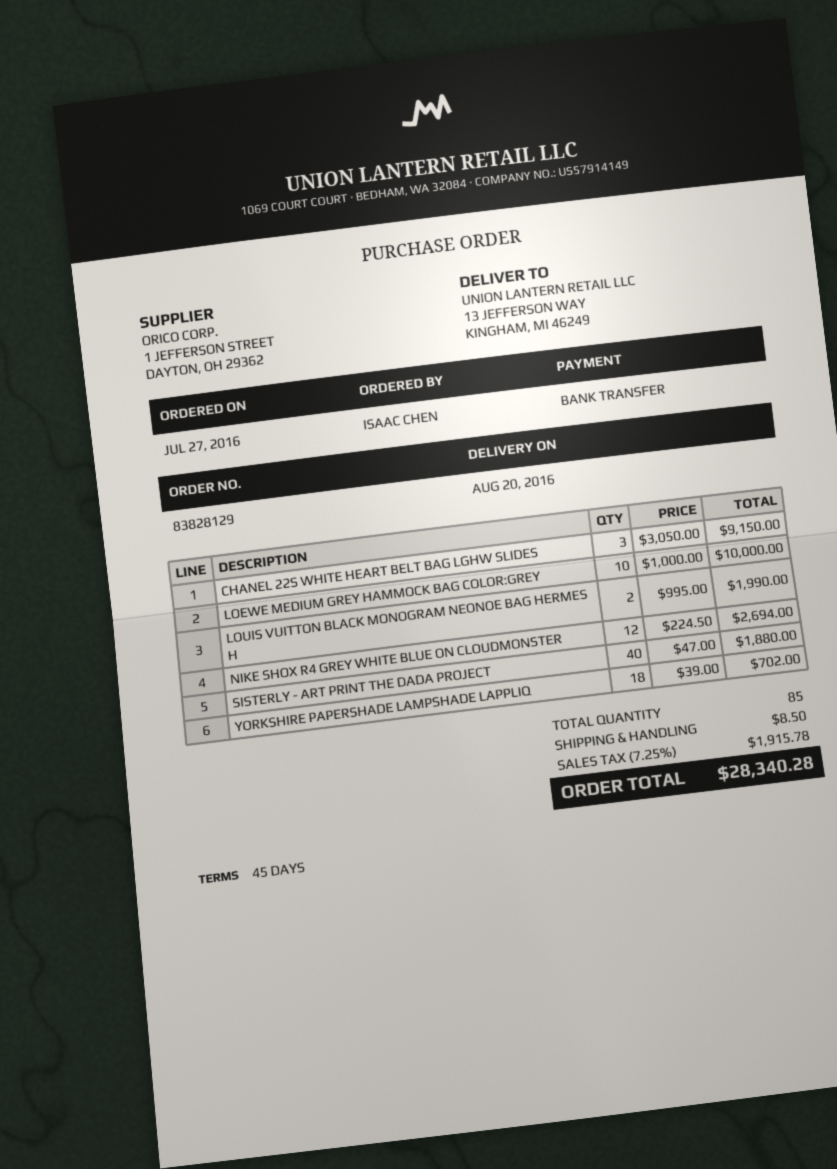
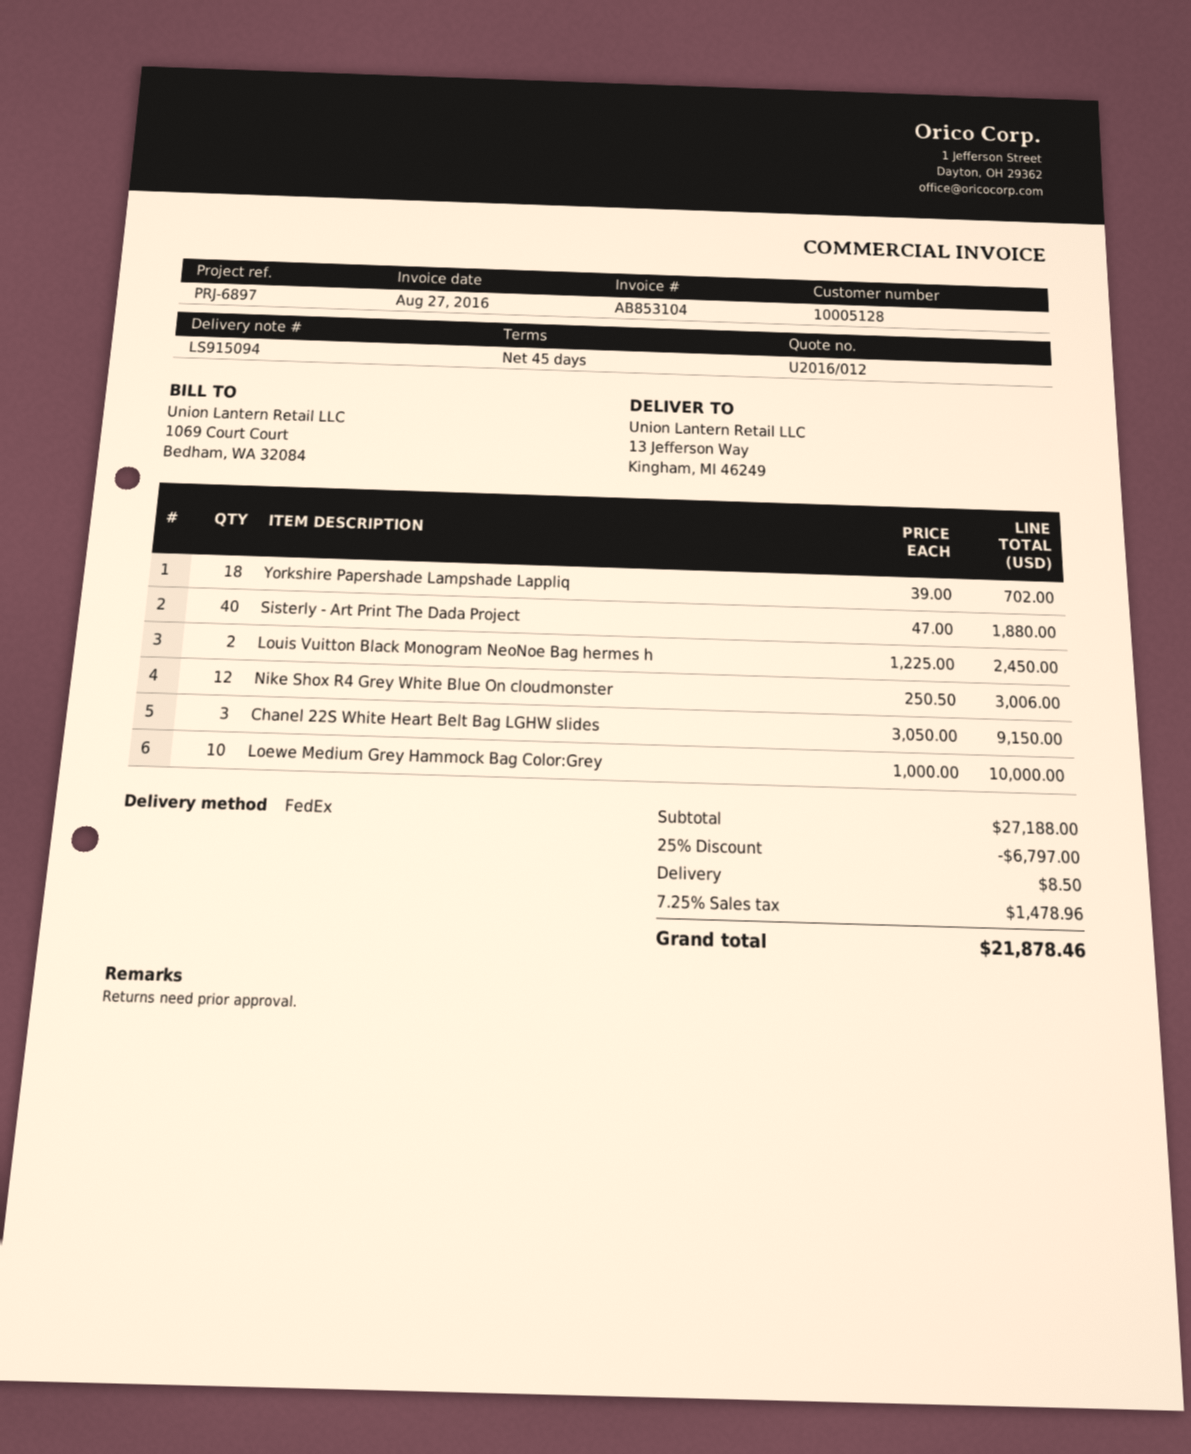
LOUIS VUITTON BLACK MONOGRAM NEONOE BAG HERMES H: 2 x 995.00 = 1990.00 -> 2 x 1225.00 = 2450.00
NIKE SHOX R4 GREY WHITE BLUE ON CLOUDMONSTER: 12 x 224.50 = 2694.00 -> 12 x 250.50 = 3006.00
discount: none -> 25% = 6797.00
tax: 7.25% = 1915.78 -> 7.25% = 1478.96
total: 28340.28 -> 21878.46

